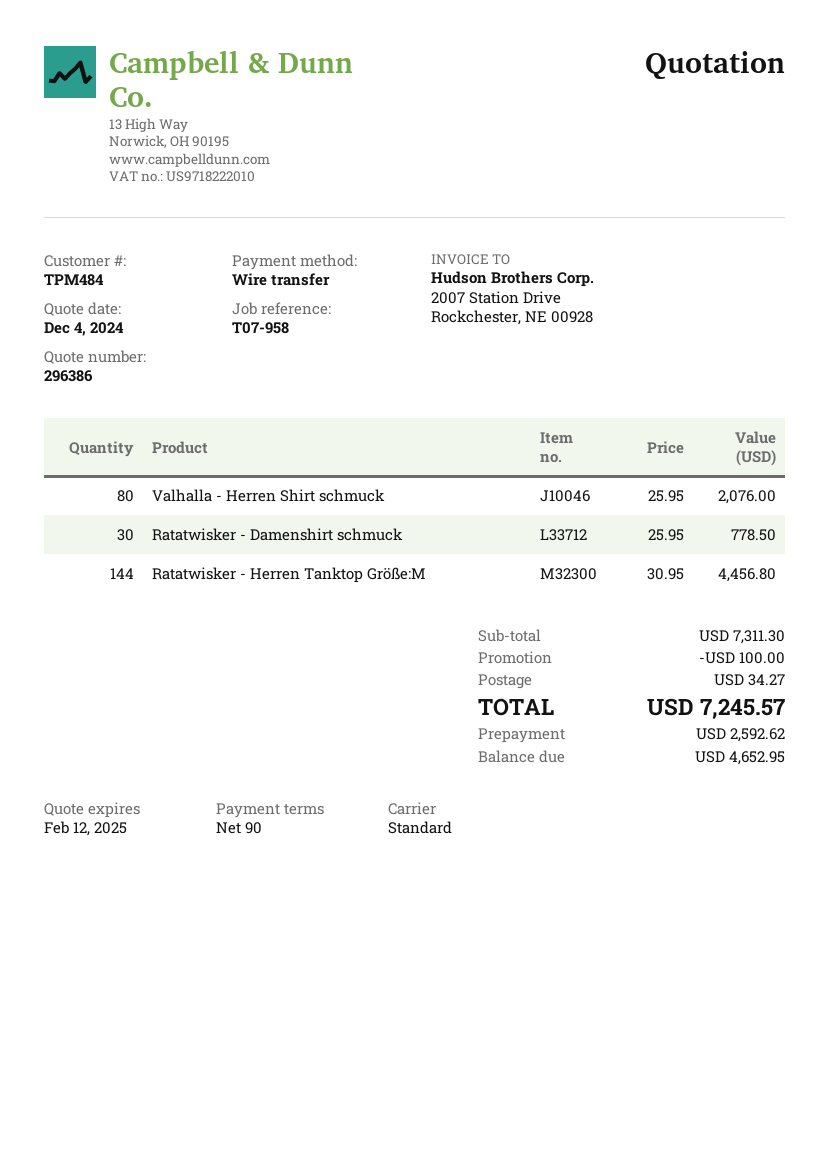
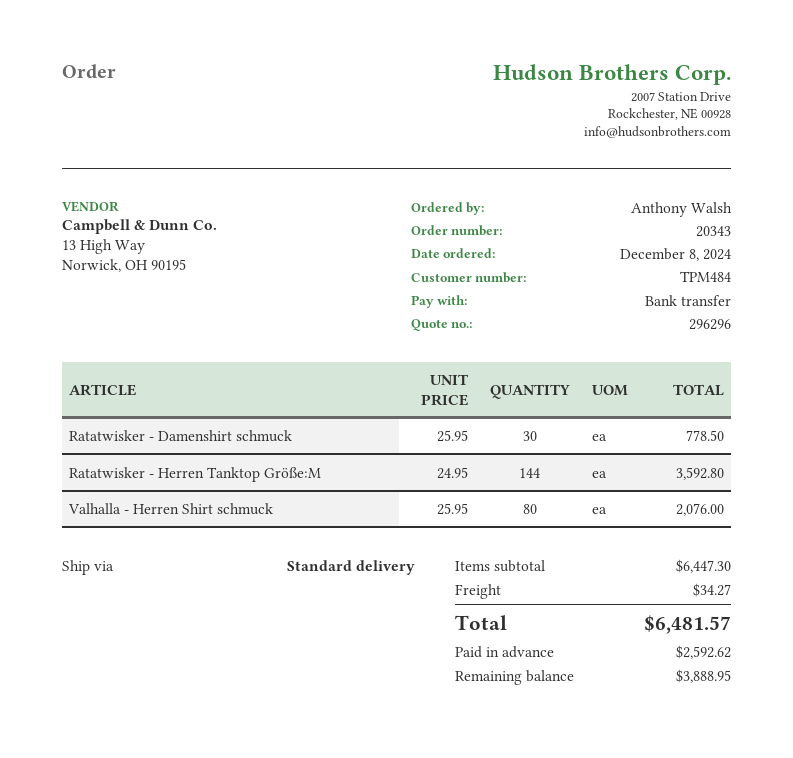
quote number: 296386 -> 296296
Ratatwisker - Herren Tanktop Größe:M: 144 x 30.95 = 4456.80 -> 144 x 24.95 = 3592.80
subtotal: 7311.30 -> 6447.30
discount: 100.00 -> none
total: 7245.57 -> 6481.57
balance: 4652.95 -> 3888.95

